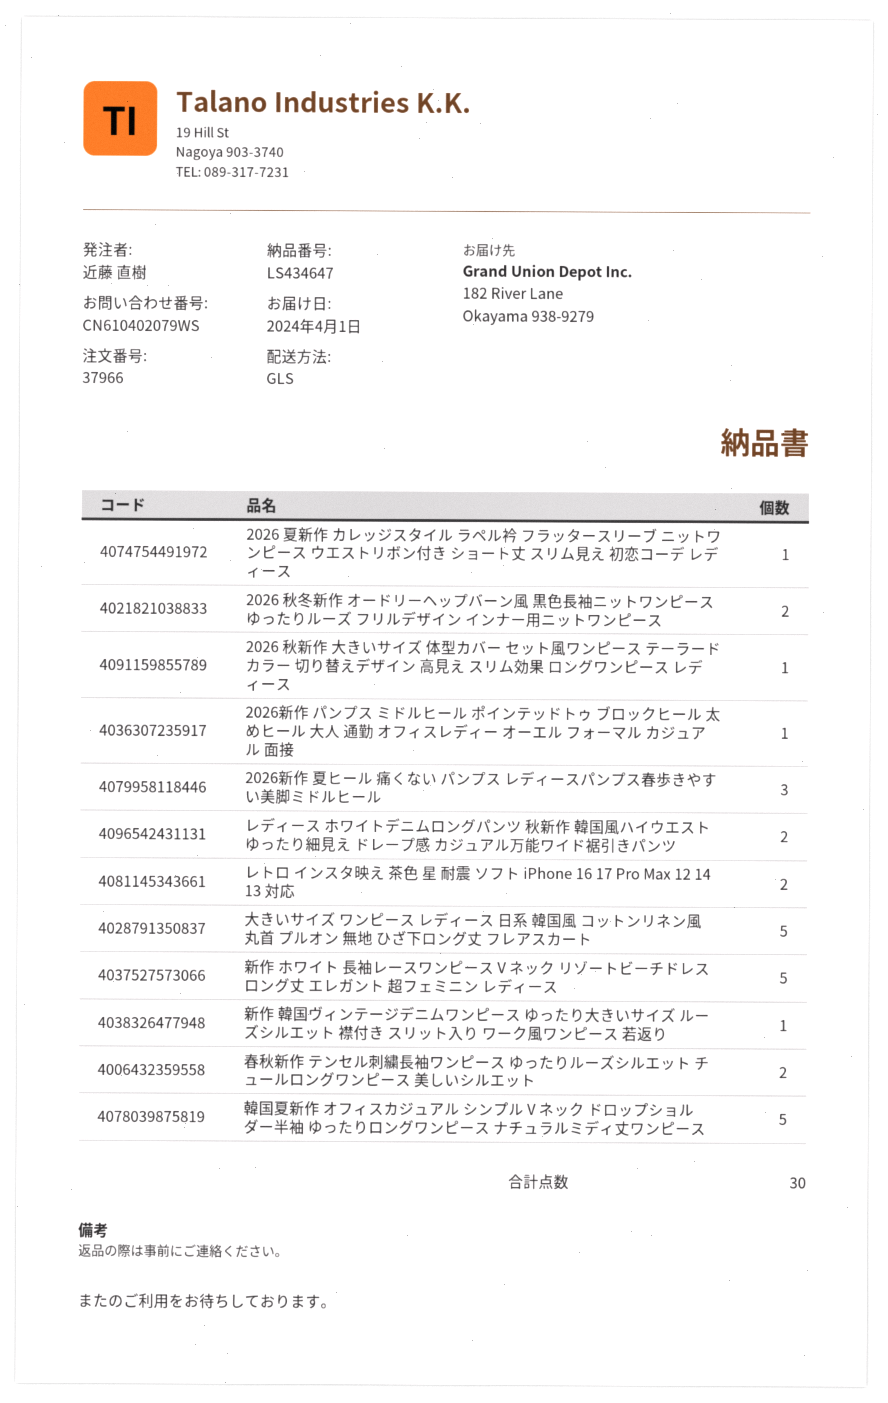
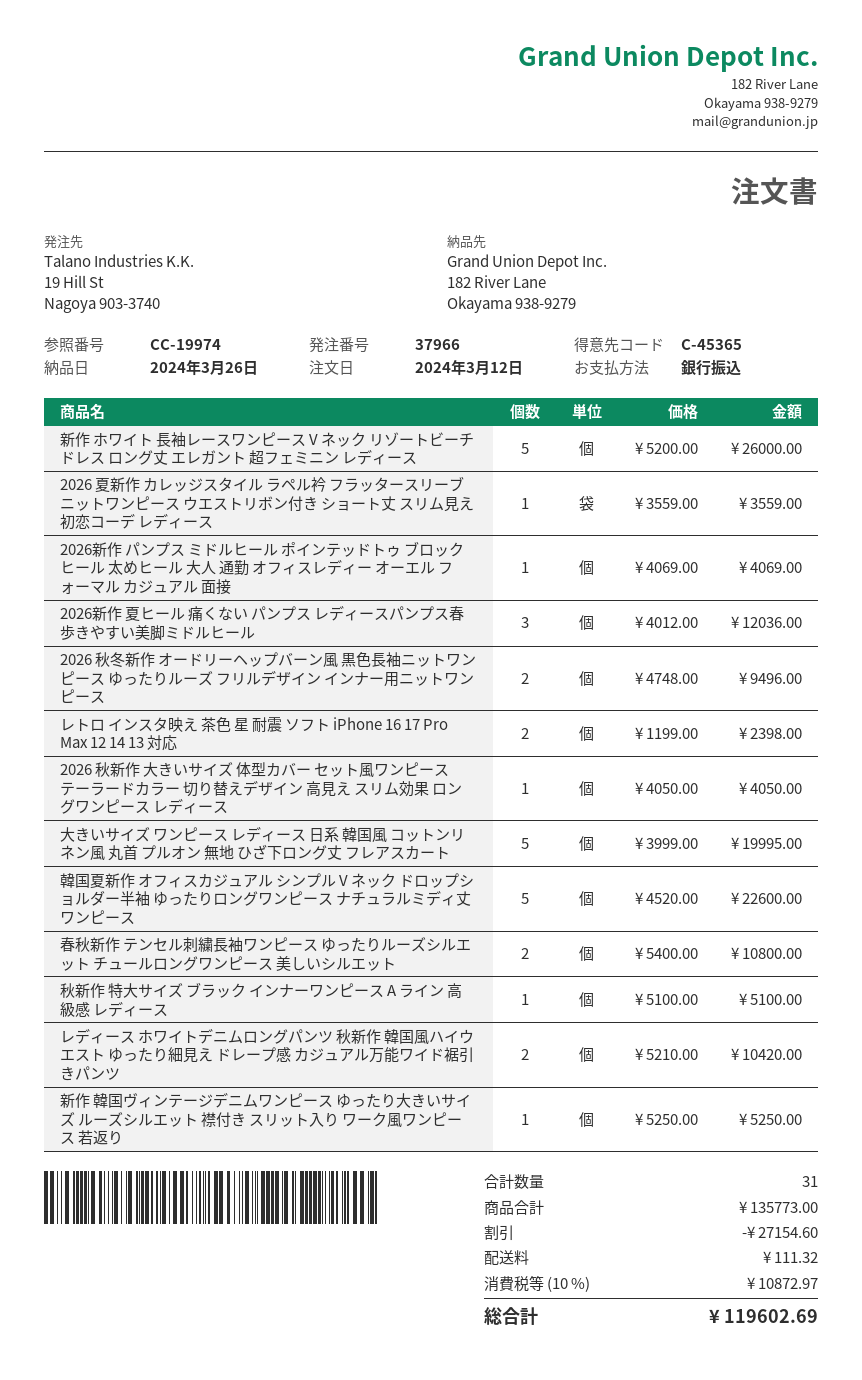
delivery date: 2024-04-01 -> 2024-03-26
秋新作 特大サイズ ブラック インナーワンピース A ライン 高級感 レディース: none -> 1
total quantity: 30 -> 31

